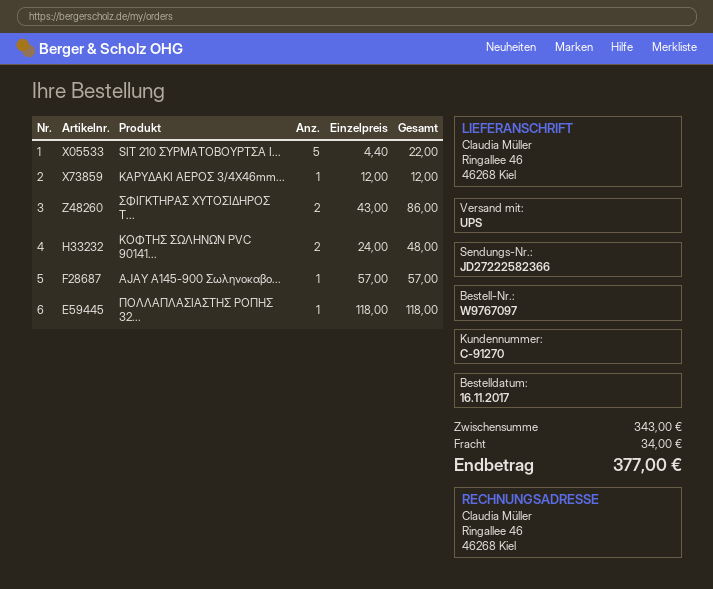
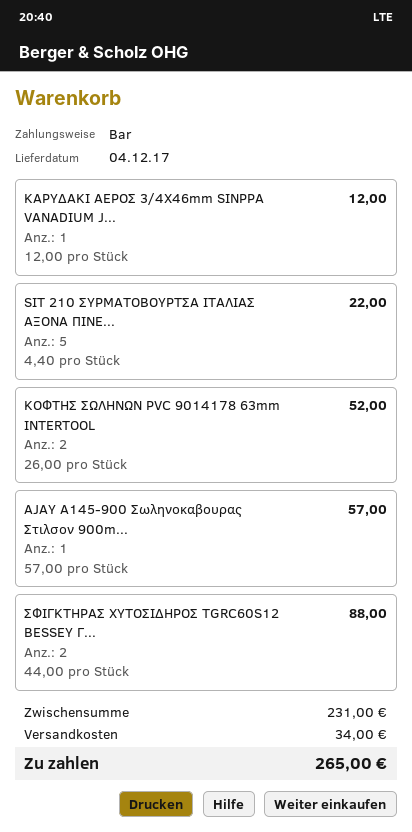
ΣΦΙΓΚΤΗΡΑΣ ΧΥΤΟΣΙΔΗΡΟΣ T...: 2 x 43.00 = 86.00 -> 2 x 44.00 = 88.00
ΚΟΦΤΗΣ ΣΩΛΗΝΩΝ PVC 90141...: 2 x 24.00 = 48.00 -> 2 x 26.00 = 52.00
ΠΟΛΛΑΠΛΑΣΙΑΣΤΗΣ ΡΟΠΗΣ 32...: 1 x 118.00 = 118.00 -> none
subtotal: 343.00 -> 231.00
total: 377.00 -> 265.00

